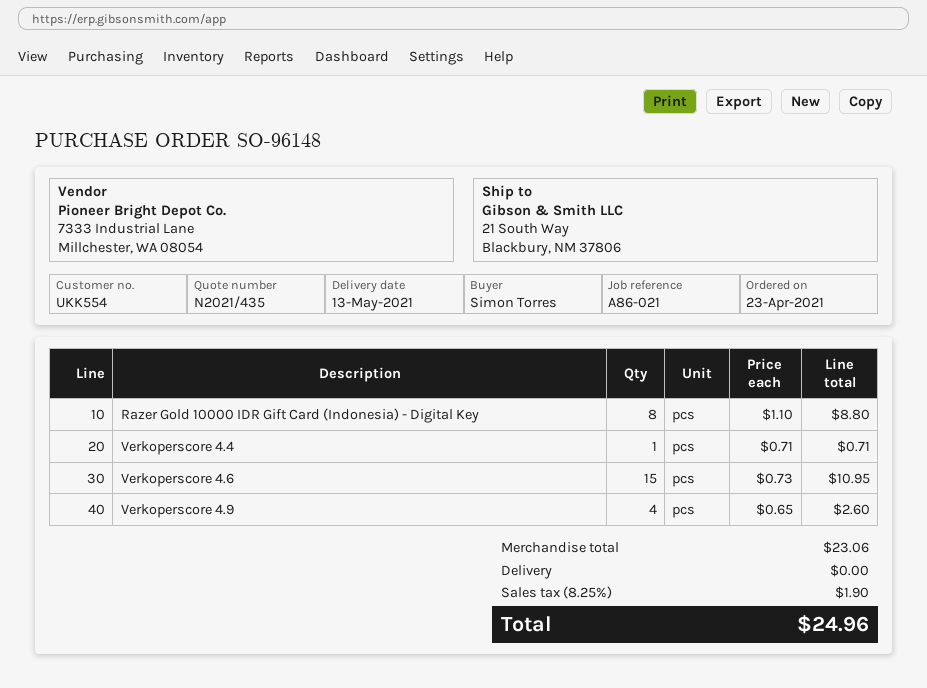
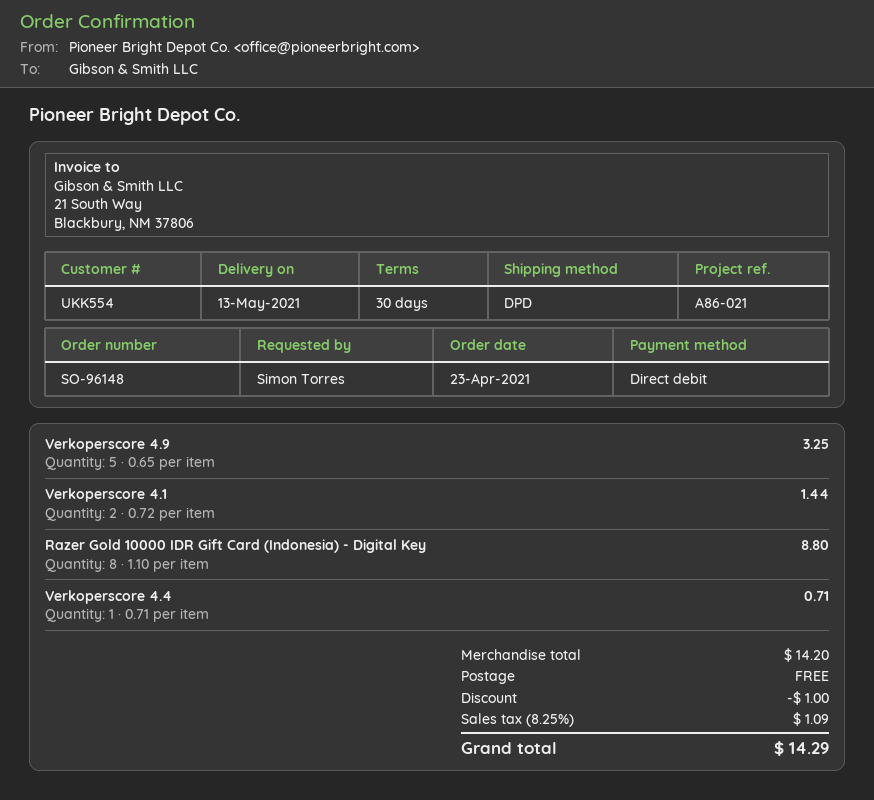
Verkoperscore 4.6: 15 x 0.73 = 10.95 -> none
Verkoperscore 4.9: 4 x 0.65 = 2.60 -> 5 x 0.65 = 3.25
Verkoperscore 4.1: none -> 2 x 0.72 = 1.44
subtotal: 23.06 -> 14.20
discount: none -> 1.00
tax: 8.25% = 1.90 -> 8.25% = 1.09
total: 24.96 -> 14.29

